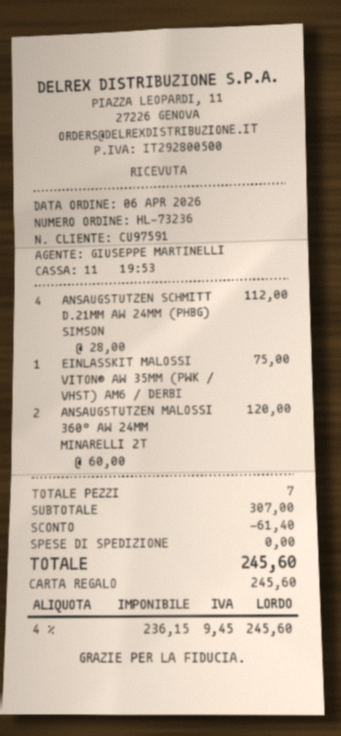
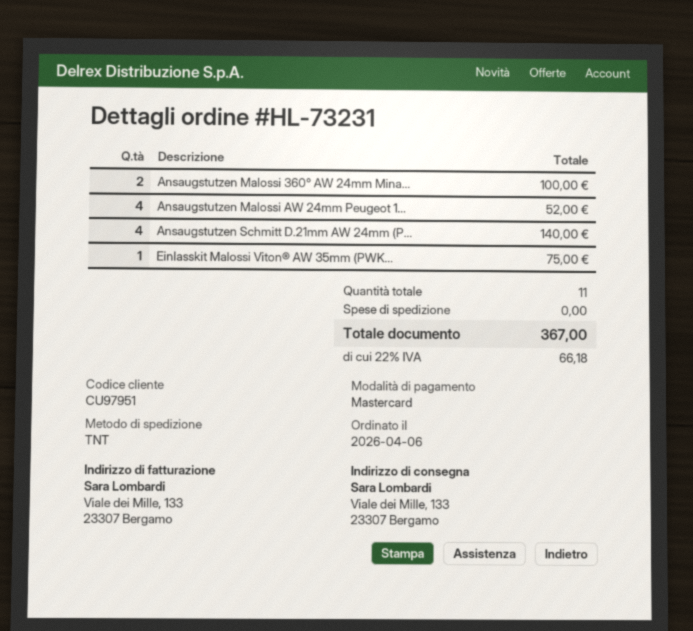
order number: HL-73236 -> HL-73231
customer number: CU97591 -> CU97951
payment method: gift card -> Mastercard
ANSAUGSTUTZEN SCHMITT D.21MM AW 24MM (PHBG) SIMSON: 4 for 112.00 -> 4 for 140.00
ANSAUGSTUTZEN MALOSSI 360° AW 24MM MINARELLI 2T: 2 for 120.00 -> 2 for 100.00
Ansaugstutzen Malossi AW 24mm Peugeot 1...: none -> 4 for 52.00
total quantity: 7 -> 11
discount: 61.40 -> none
tax: 4% = 9.45 -> 22% = 66.18
total: 245.60 -> 367.00

